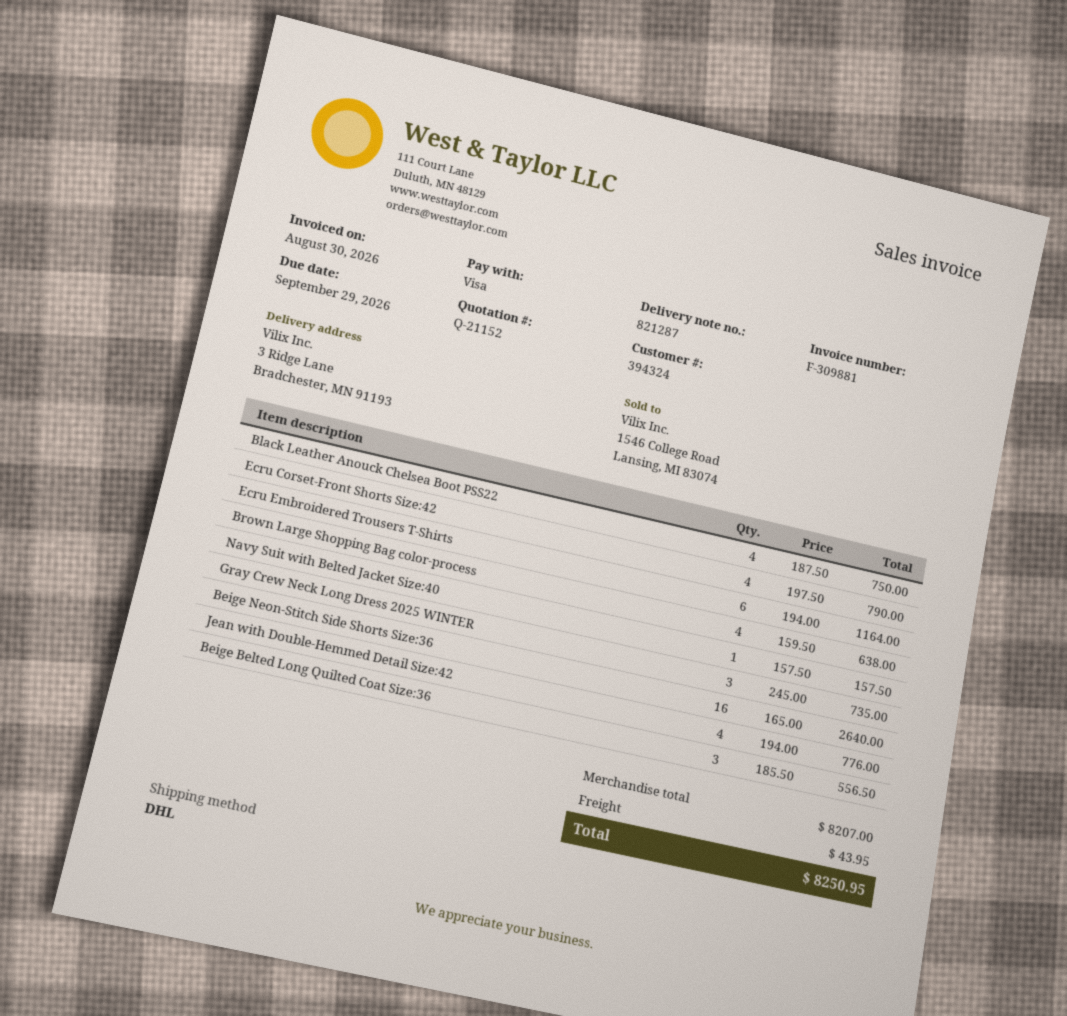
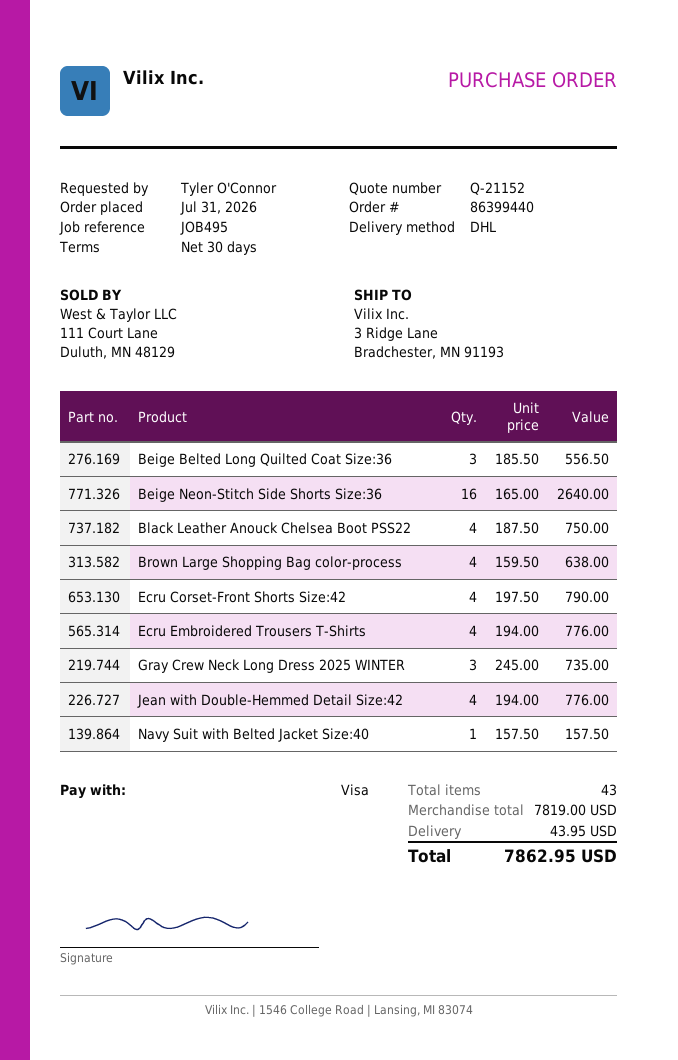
Ecru Embroidered Trousers T-Shirts: 6 x 194.00 = 1164.00 -> 4 x 194.00 = 776.00
subtotal: 8207.00 -> 7819.00
total: 8250.95 -> 7862.95

